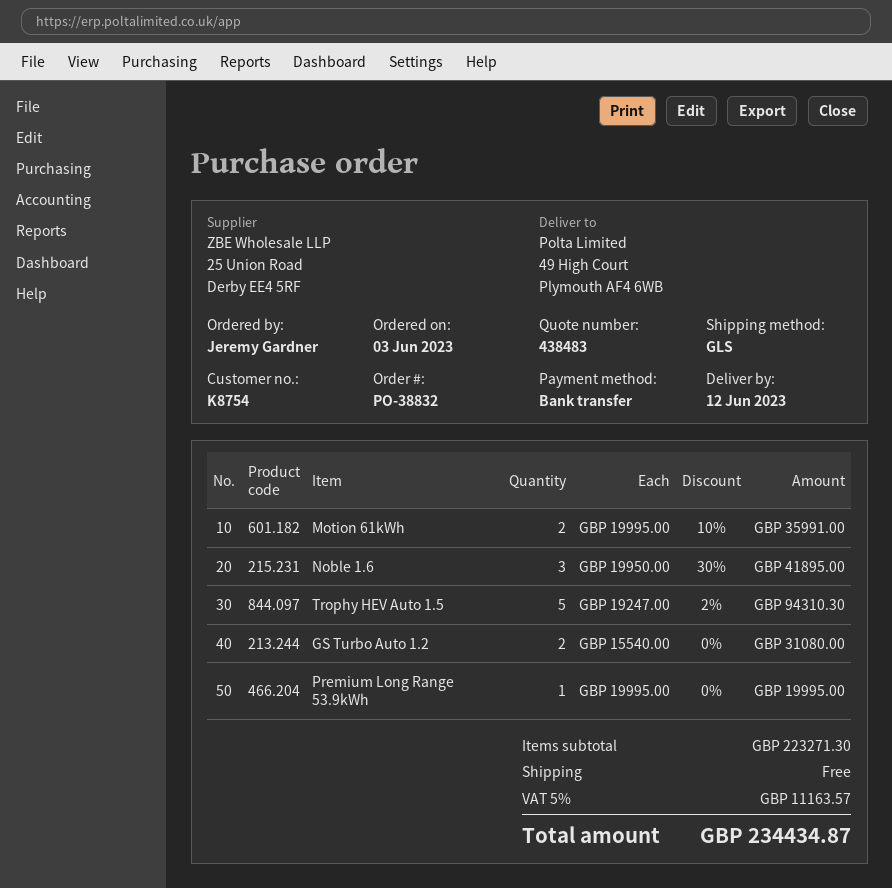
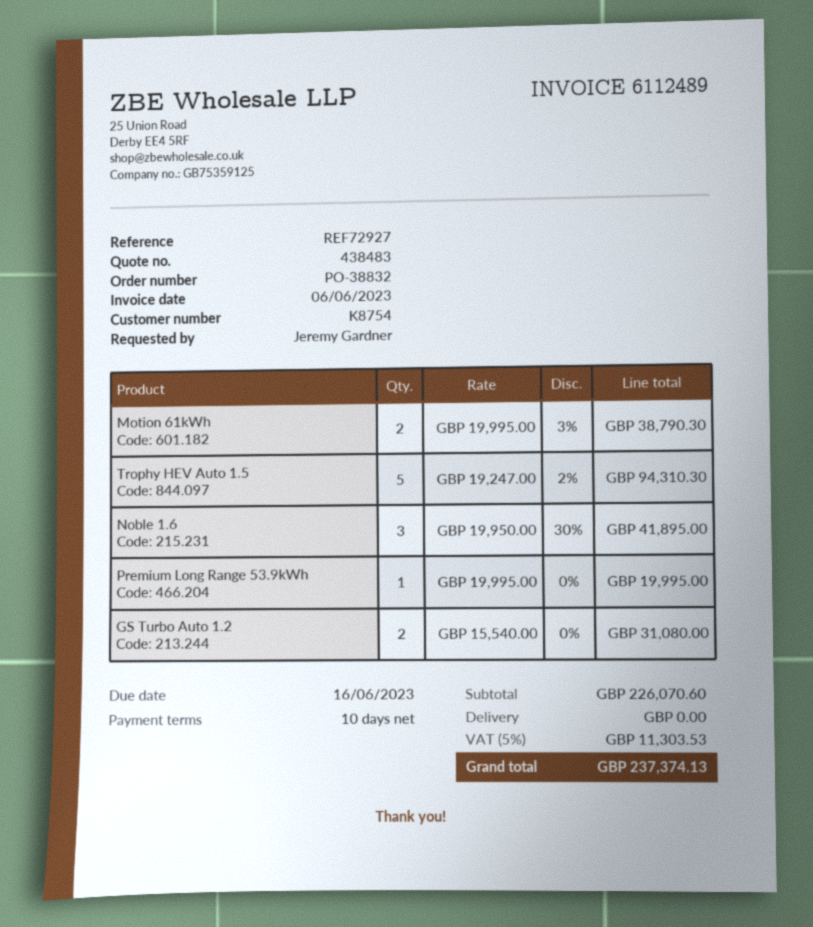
Motion 61kWh: 2 x 19995.00 - 10% = 35991.00 -> 2 x 19995.00 - 3% = 38790.30
subtotal: 223271.30 -> 226070.60
tax: 5% = 11163.57 -> 5% = 11303.53
total: 234434.87 -> 237374.13

